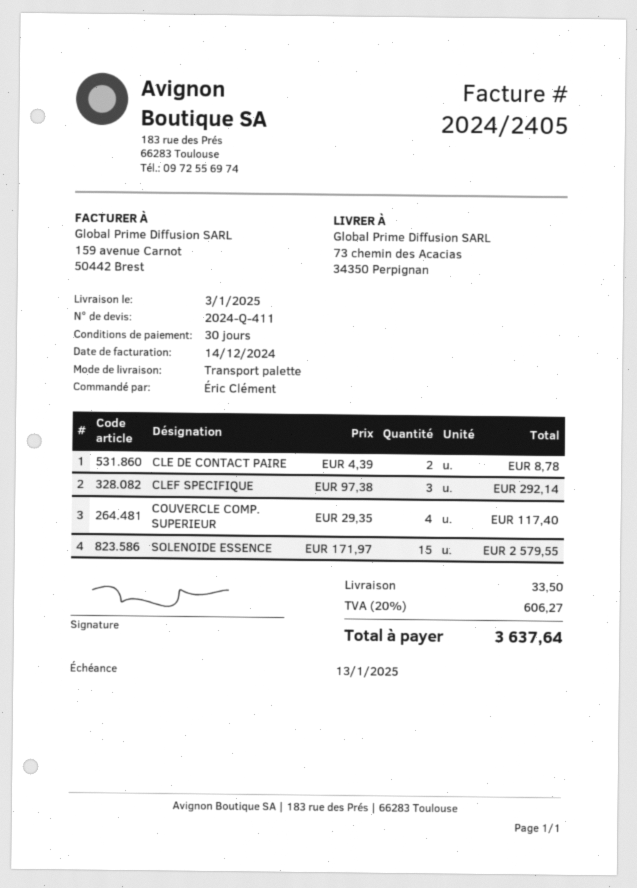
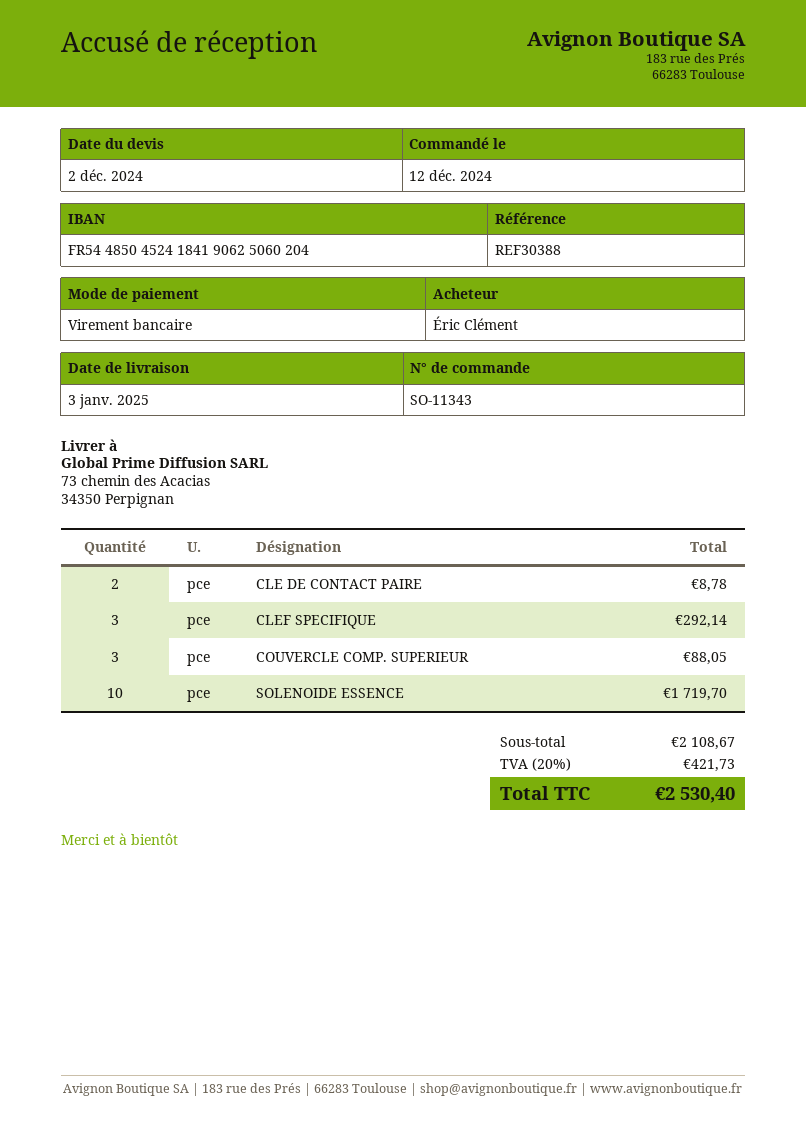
COUVERCLE COMP. SUPERIEUR: 4 for 117.40 -> 3 for 88.05
SOLENOIDE ESSENCE: 15 for 2579.55 -> 10 for 1719.70
shipping: 33.50 -> none
tax: 20% = 606.27 -> 20% = 421.73
total: 3637.64 -> 2530.40

